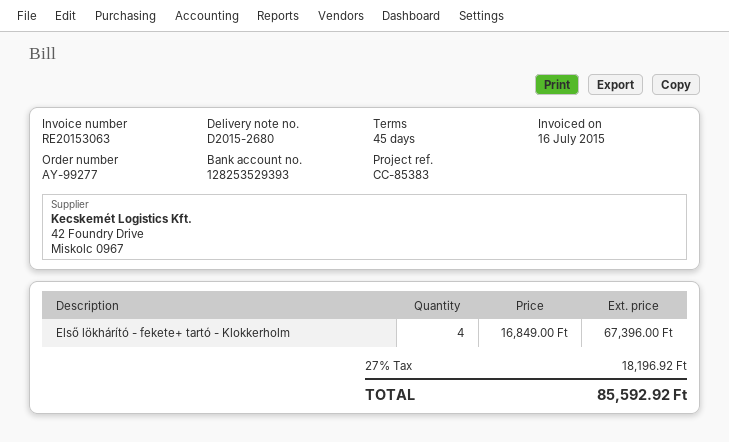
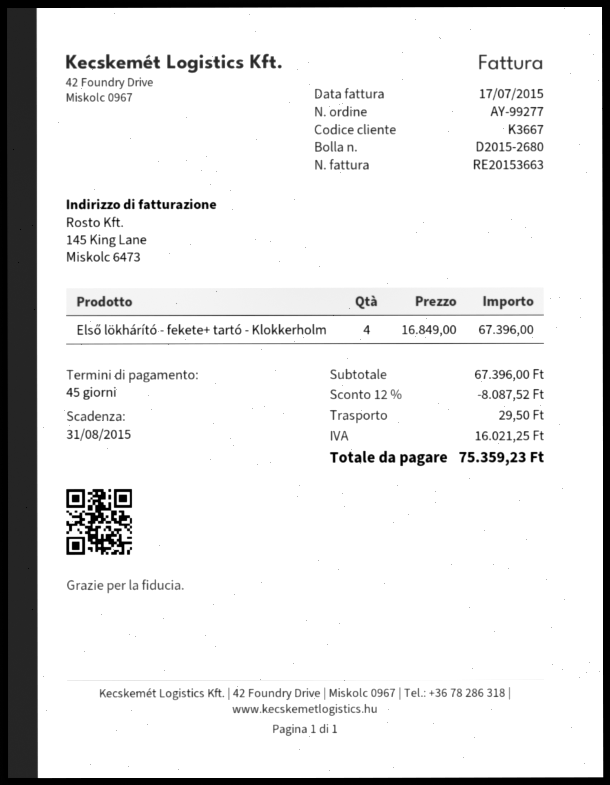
invoice number: RE20153063 -> RE20153663
invoice date: 2015-07-16 -> 2015-07-17
discount: none -> 12% = 8087.52
shipping: none -> 29.50
tax: 18196.92 -> 16021.25
total: 85592.92 -> 75359.23

